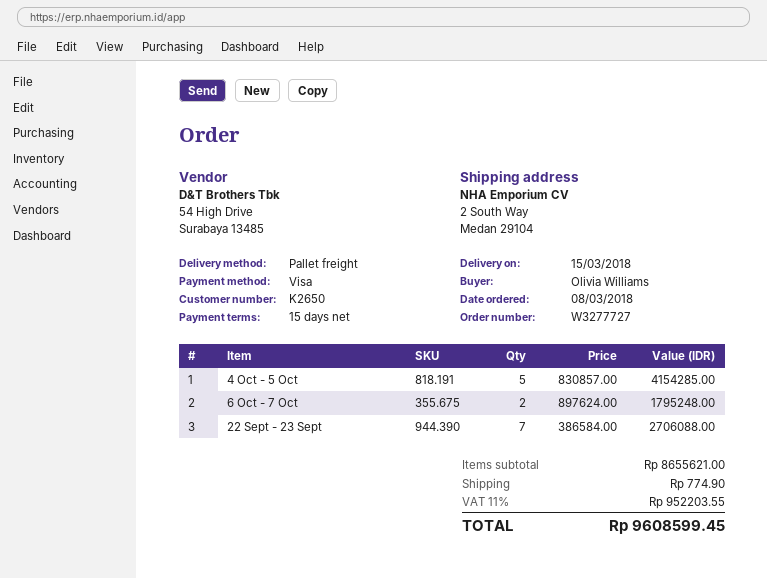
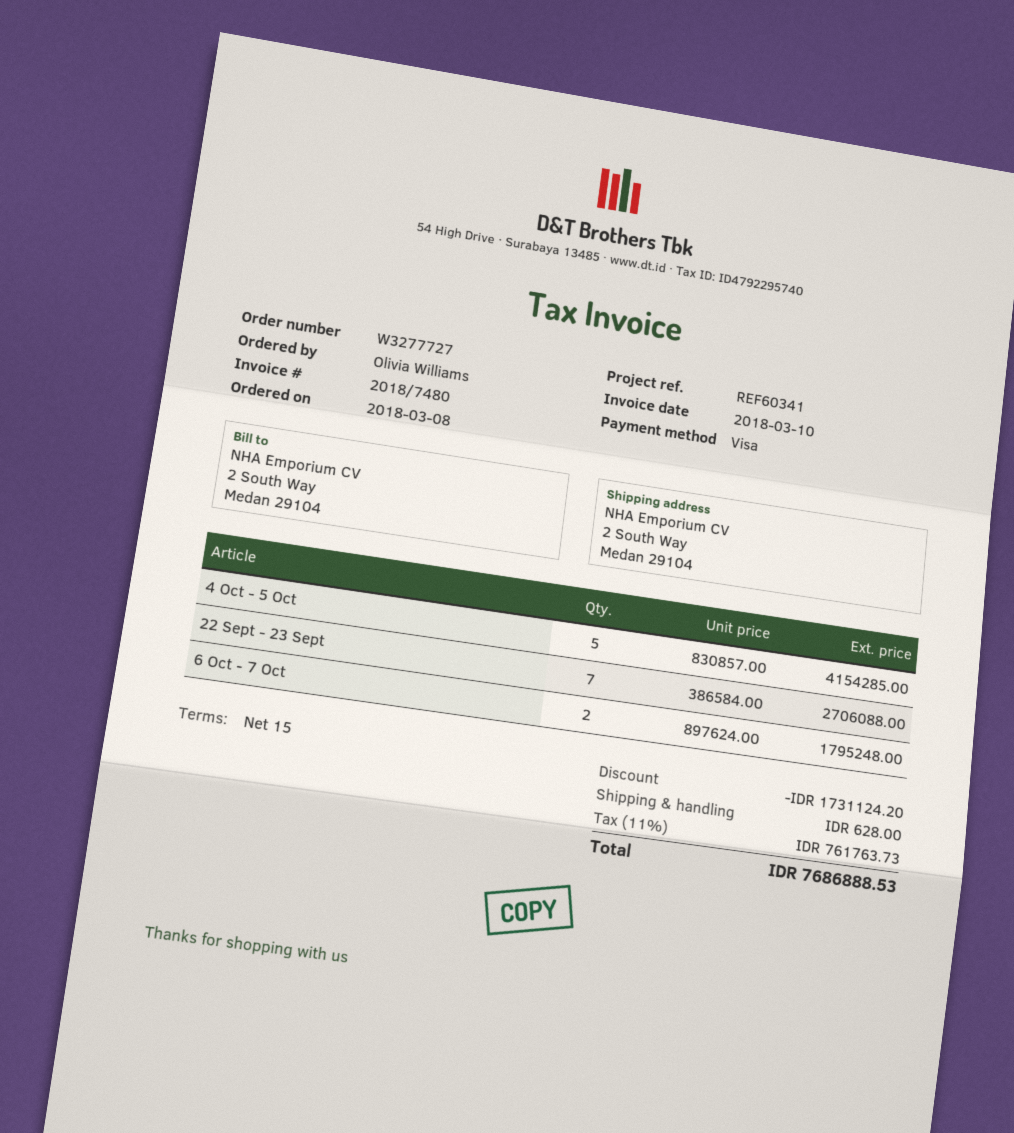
discount: none -> 1731124.20
shipping: 774.90 -> 628.00
tax: 11% = 952203.55 -> 11% = 761763.73
total: 9608599.45 -> 7686888.53

